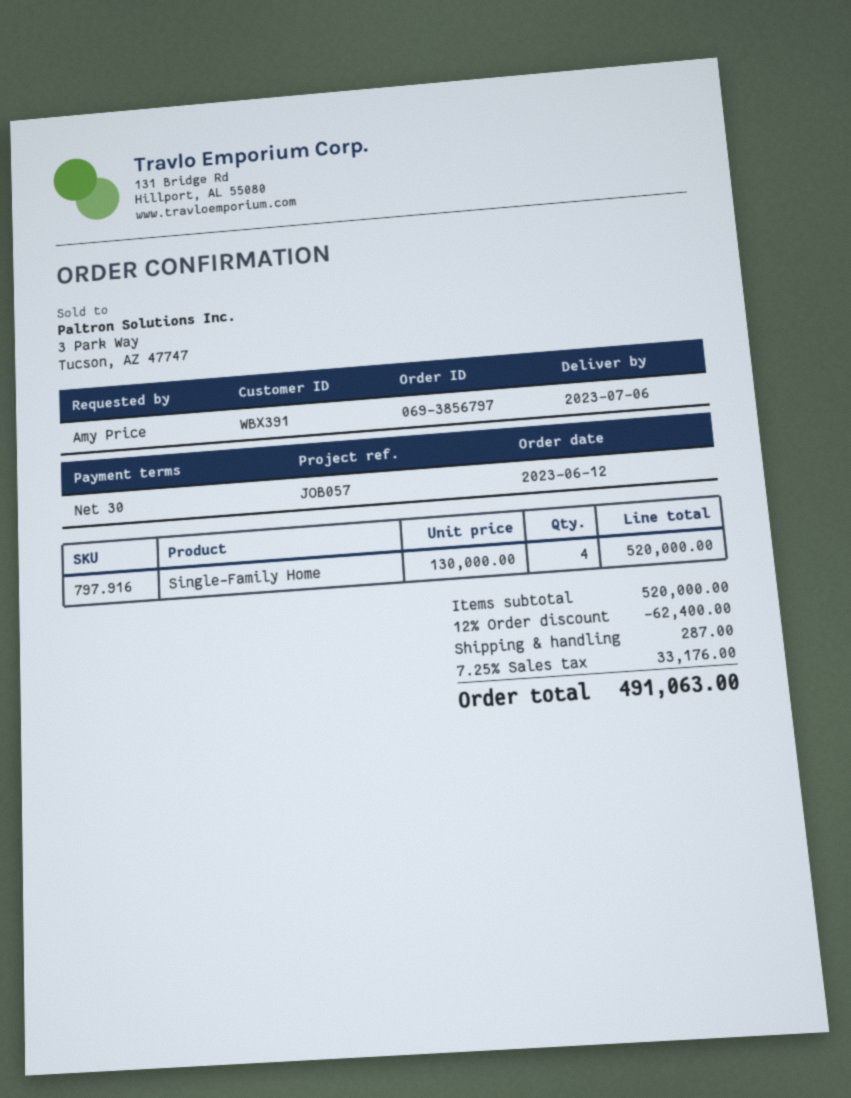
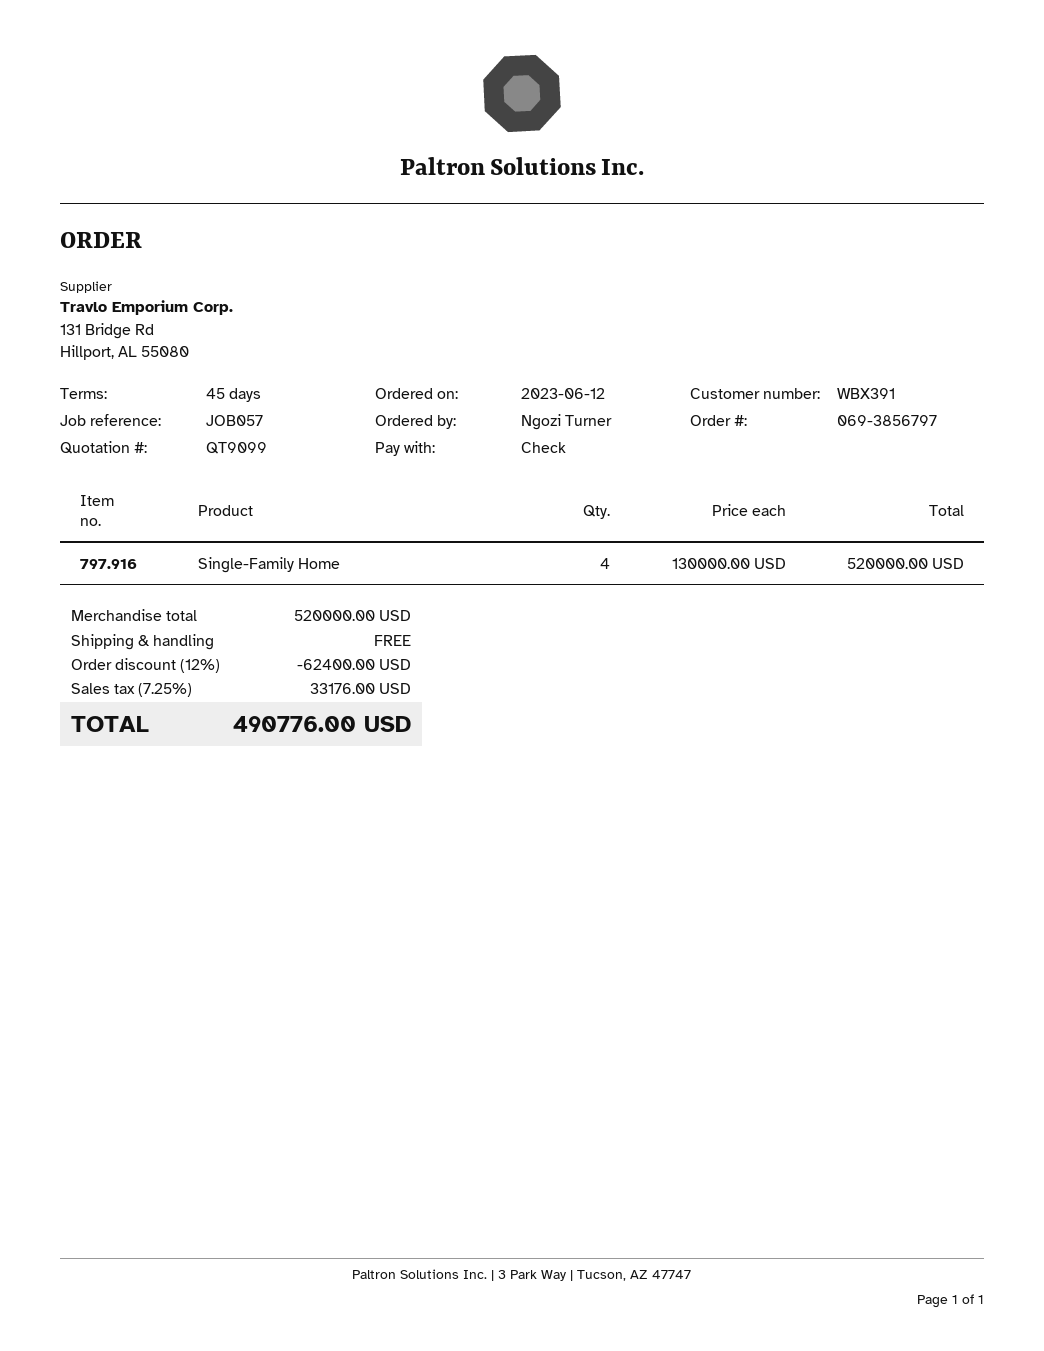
payment terms: 30 days -> 45 days
ordered by: Amy Price -> Ngozi Turner
shipping: 287.00 -> 0.00
total: 491063.00 -> 490776.00

